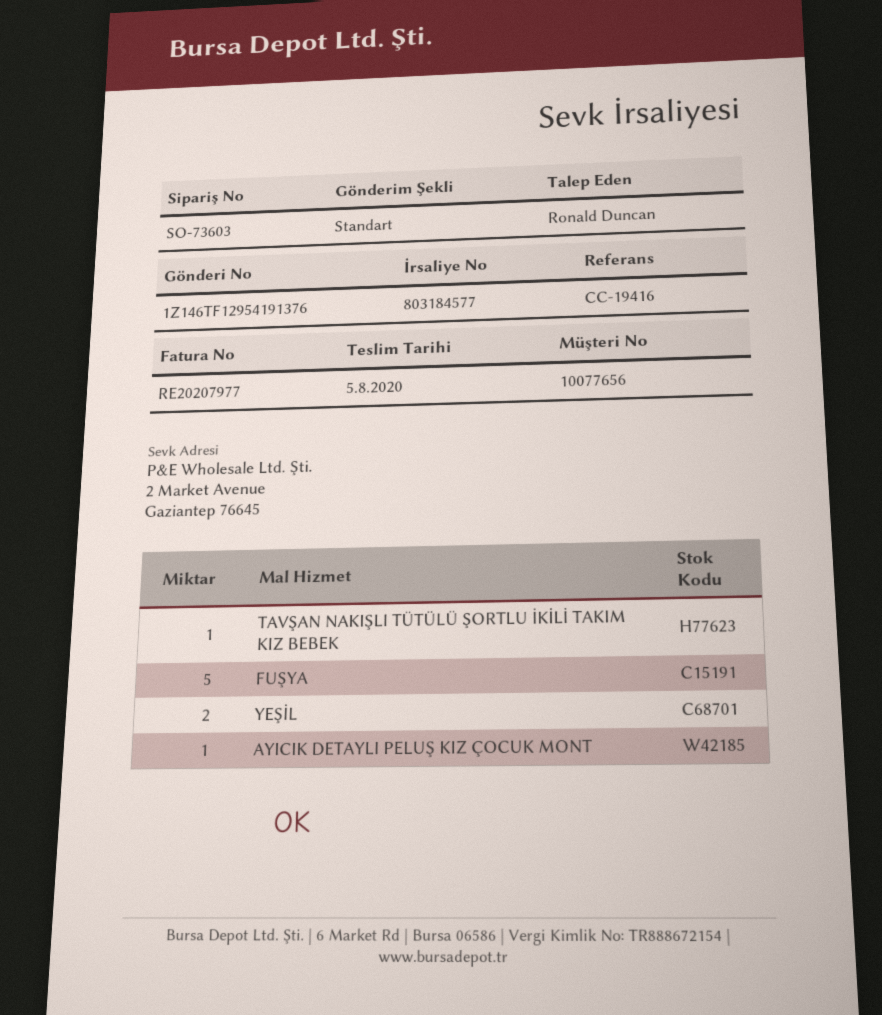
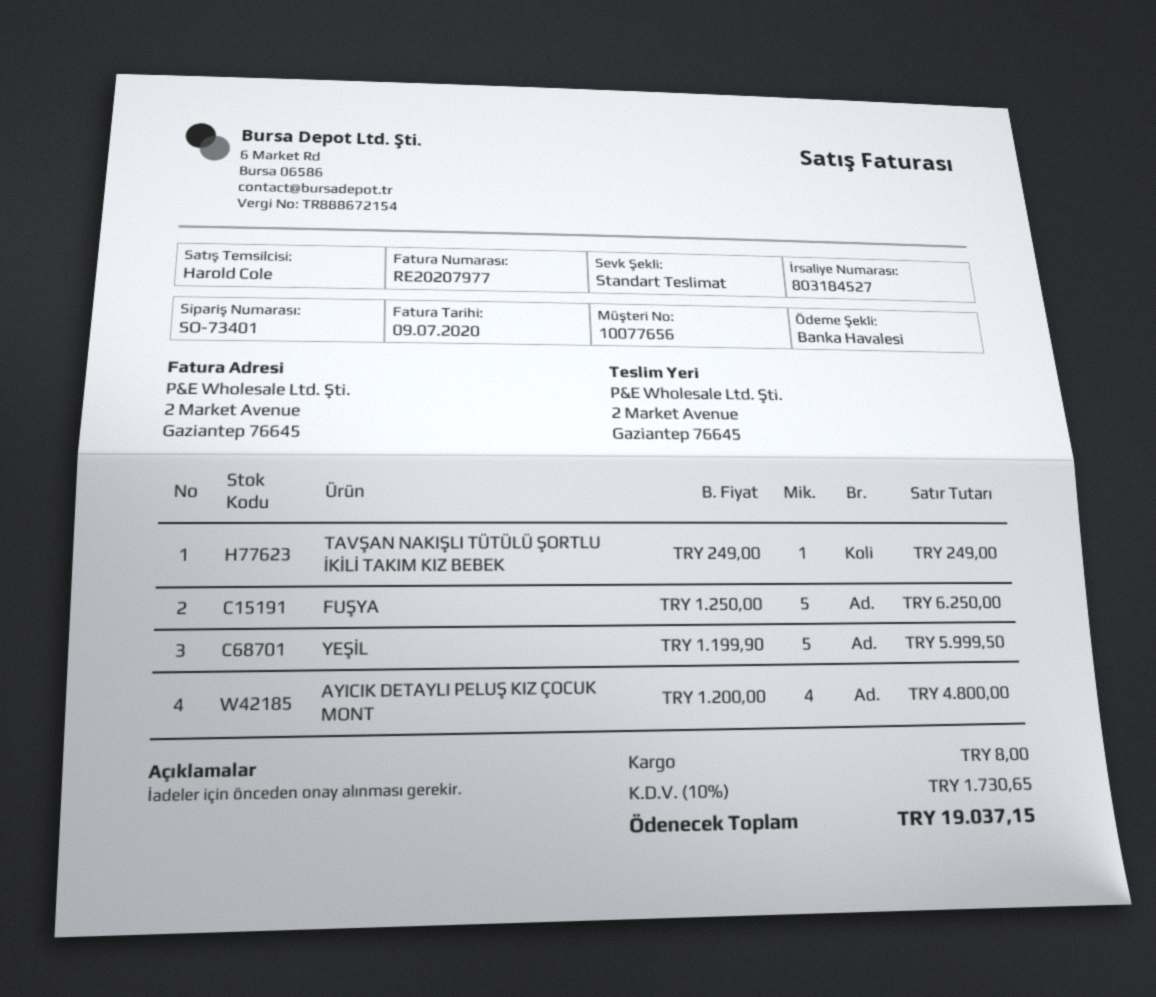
order number: SO-73603 -> SO-73401
delivery note number: 803184577 -> 803184527
YEŞİL: 2 -> 5
AYICIK DETAYLI PELUŞ KIZ ÇOCUK MONT: 1 -> 4

